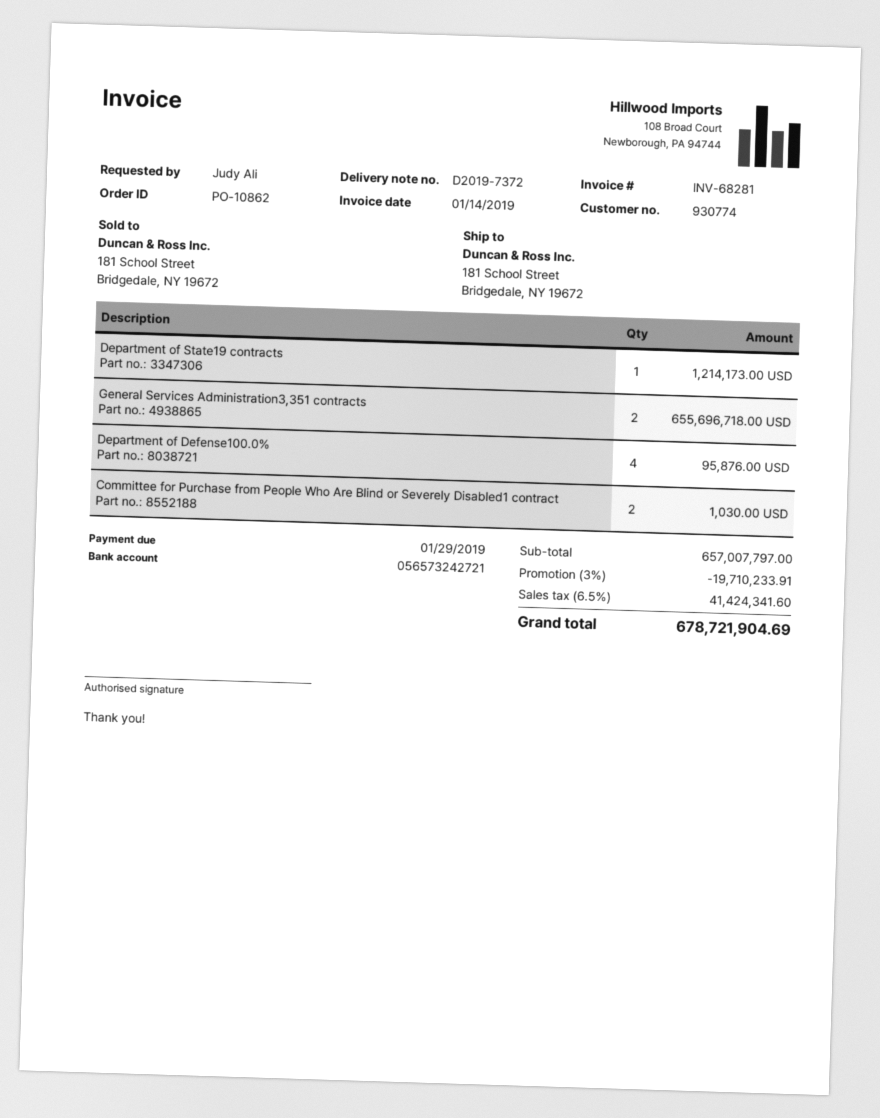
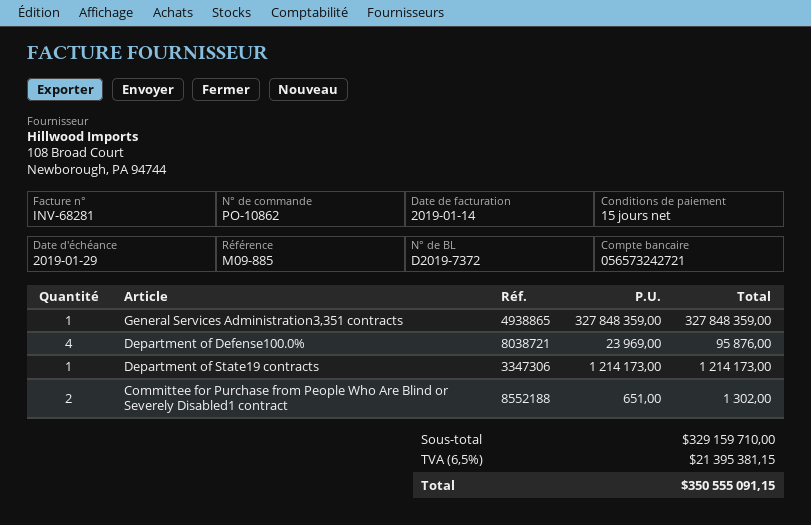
General Services Administration3,351 contracts: 2 for 655696718.00 -> 1 for 327848359.00
Committee for Purchase from People Who Are Blind or Severely Disabled1 contract: 2 for 1030.00 -> 2 for 1302.00
subtotal: 657007797.00 -> 329159710.00
discount: 3% = 19710233.91 -> none
tax: 6.5% = 41424341.60 -> 6.5% = 21395381.15
total: 678721904.69 -> 350555091.15

